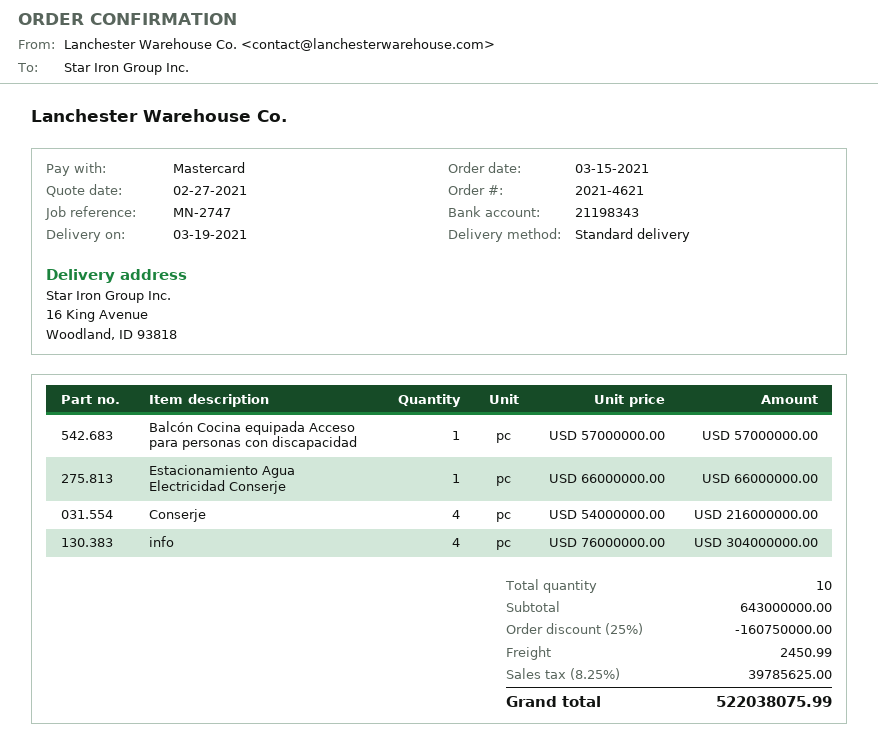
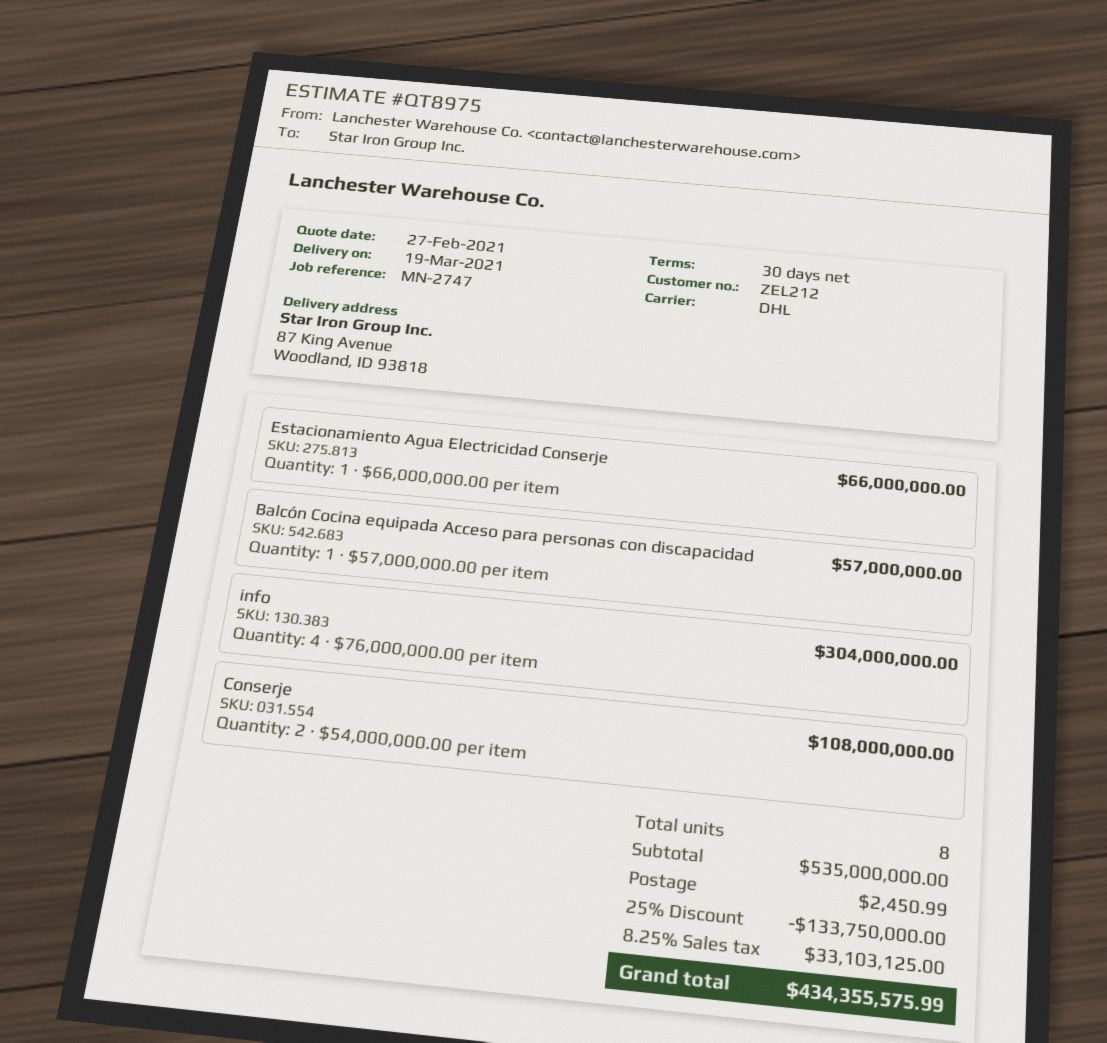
shipping method: standard -> DHL
ship to: 16 King Avenue, Woodland, ID 93818 -> 87 King Avenue, Woodland, ID 93818
Conserje: 4 x 54000000.00 = 216000000.00 -> 2 x 54000000.00 = 108000000.00
total quantity: 10 -> 8
subtotal: 643000000.00 -> 535000000.00
discount: 25% = 160750000.00 -> 25% = 133750000.00
tax: 8.25% = 39785625.00 -> 8.25% = 33103125.00
total: 522038075.99 -> 434355575.99

